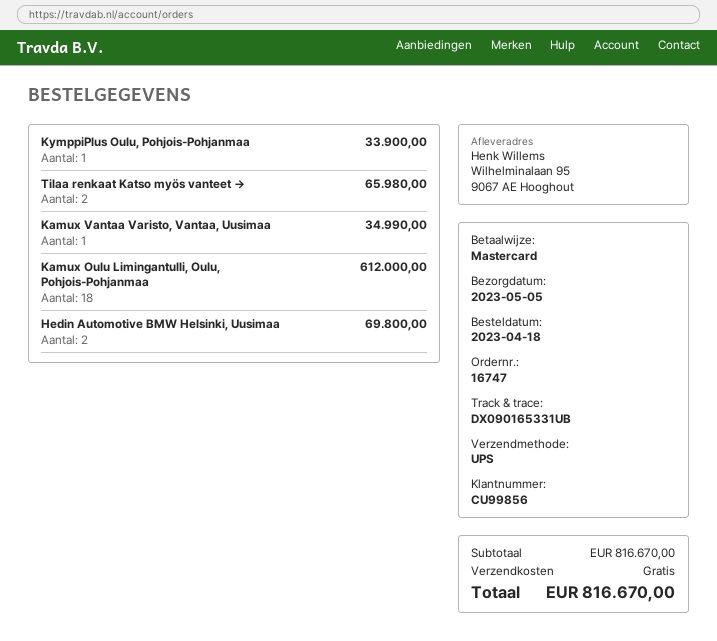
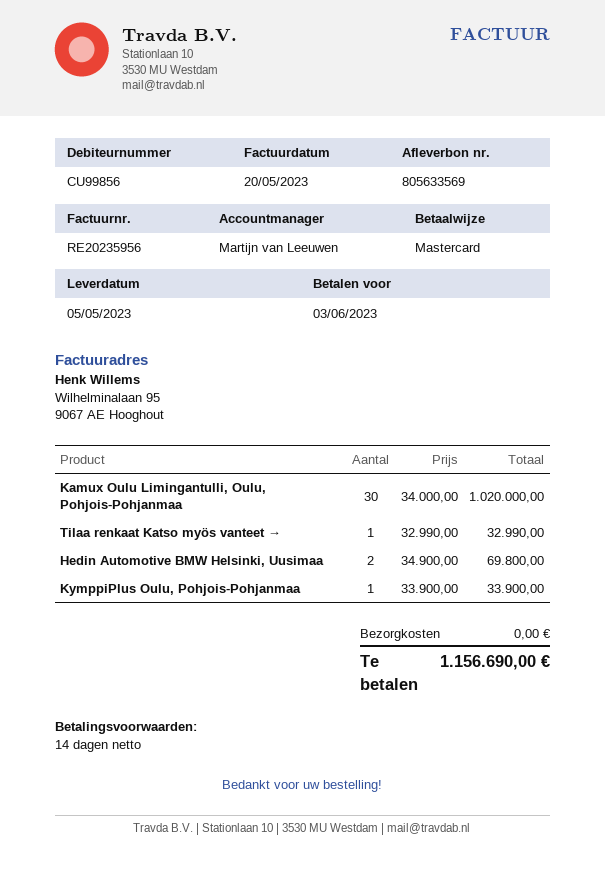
Tilaa renkaat Katso myös vanteet →: 2 for 65980.00 -> 1 for 32990.00
Kamux Vantaa Varisto, Vantaa, Uusimaa: 1 for 34990.00 -> none
Kamux Oulu Limingantulli, Oulu, Pohjois-Pohjanmaa: 18 for 612000.00 -> 30 for 1020000.00
total: 816670.00 -> 1156690.00

